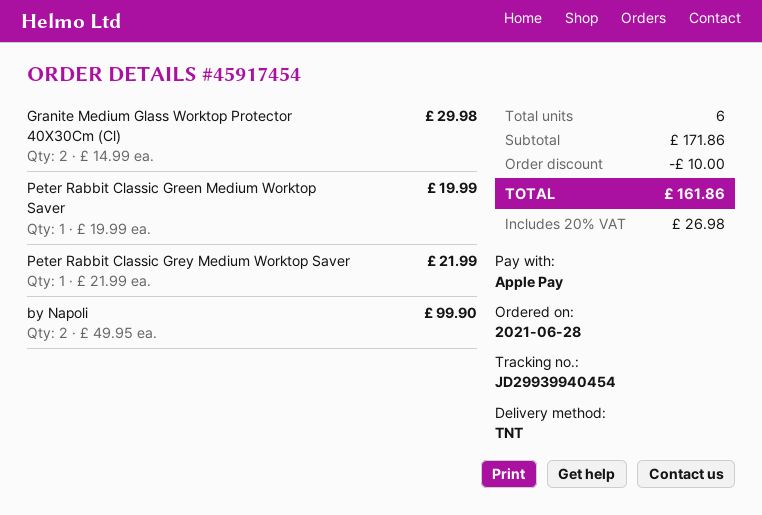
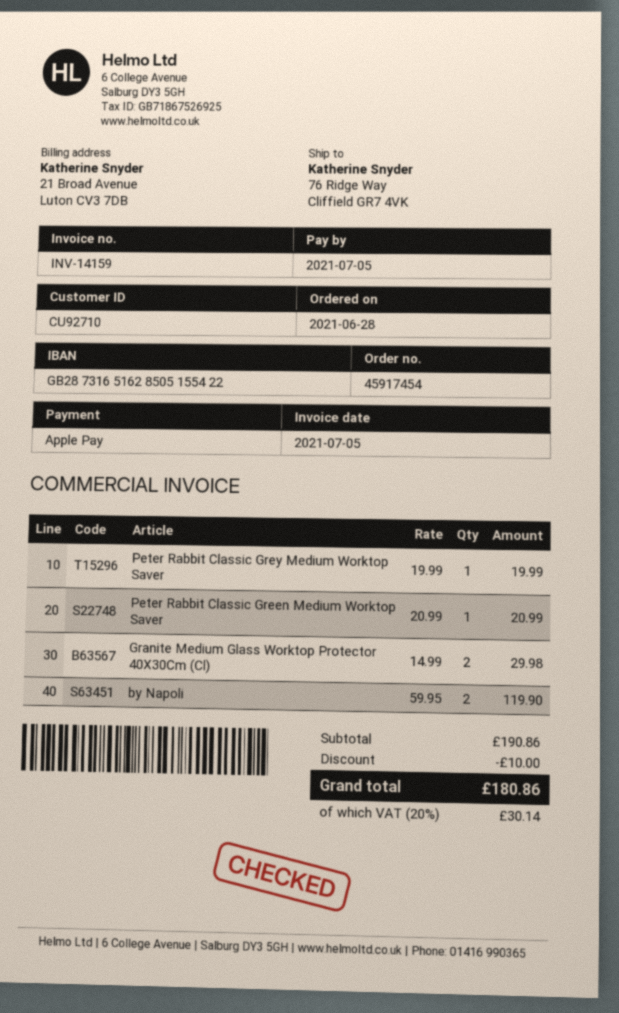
Peter Rabbit Classic Green Medium Worktop Saver: 1 x 19.99 = 19.99 -> 1 x 20.99 = 20.99
Peter Rabbit Classic Grey Medium Worktop Saver: 1 x 21.99 = 21.99 -> 1 x 19.99 = 19.99
by Napoli: 2 x 49.95 = 99.90 -> 2 x 59.95 = 119.90
subtotal: 171.86 -> 190.86
tax: 20% = 26.98 -> 20% = 30.14
total: 161.86 -> 180.86

